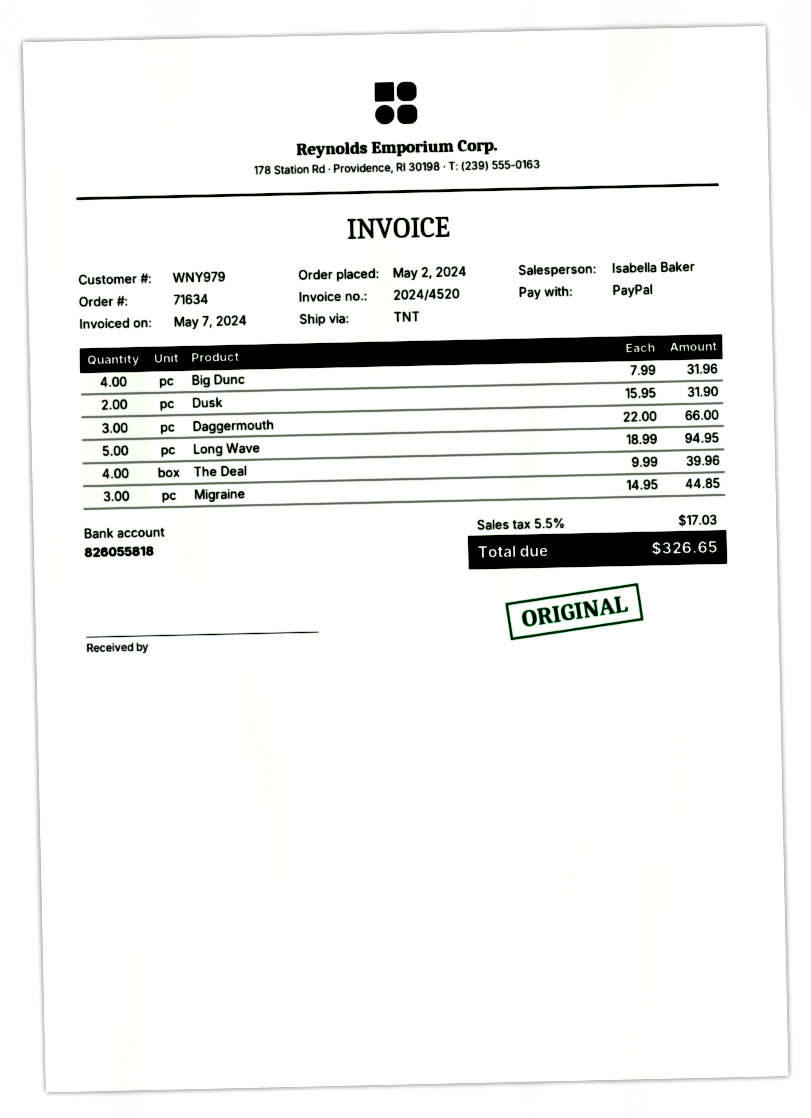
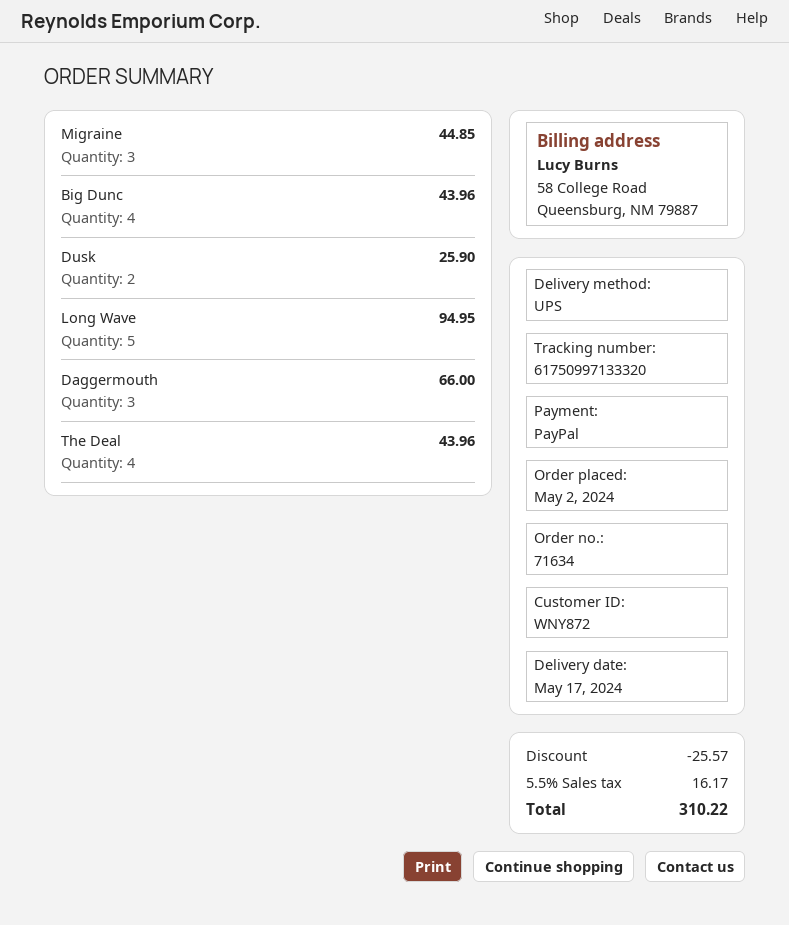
customer number: WNY979 -> WNY872
shipping method: TNT -> UPS
Big Dunc: 4 for 31.96 -> 4 for 43.96
Dusk: 2 for 31.90 -> 2 for 25.90
The Deal: 4 for 39.96 -> 4 for 43.96
discount: none -> 25.57
tax: 5.5% = 17.03 -> 5.5% = 16.17
total: 326.65 -> 310.22

